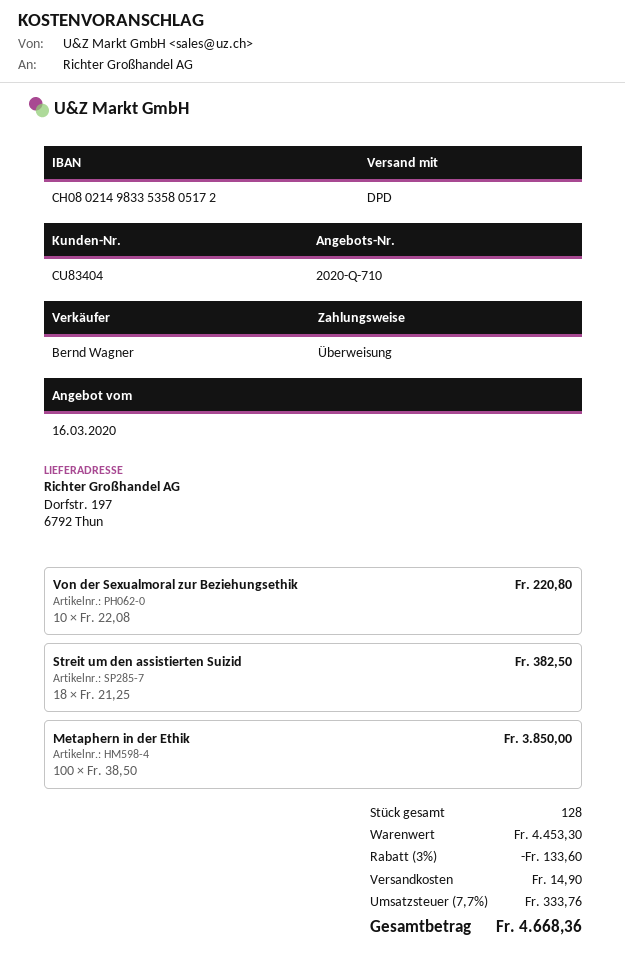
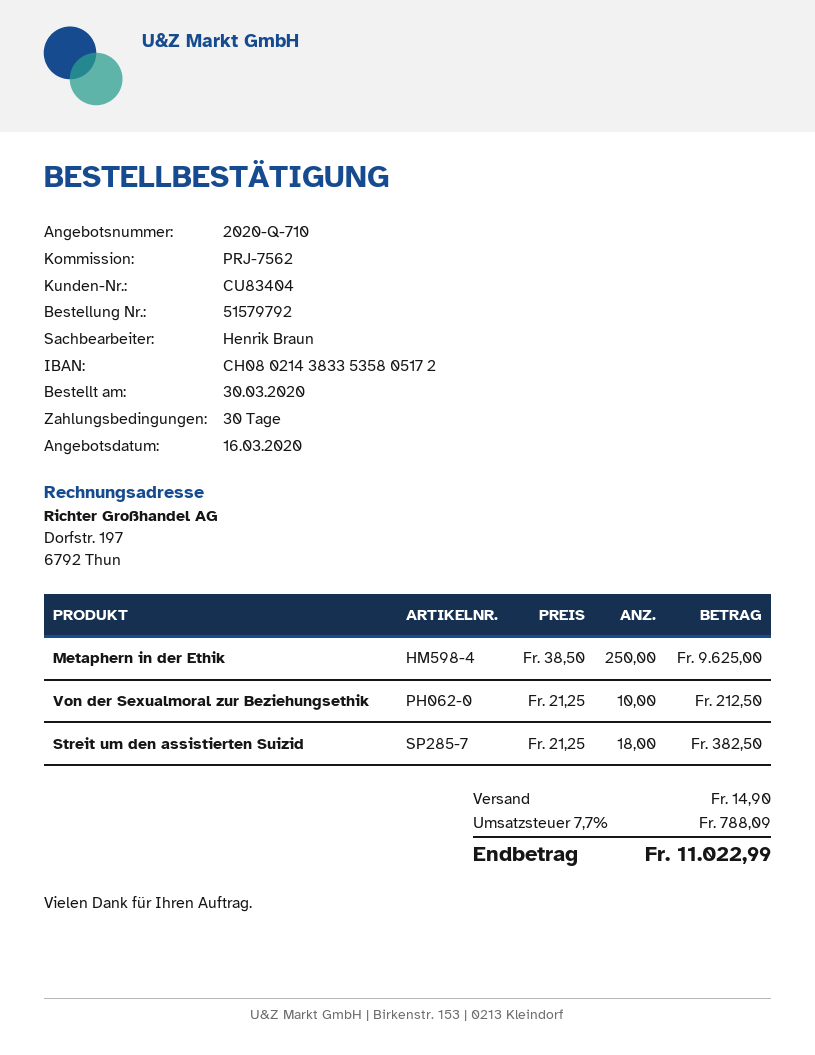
sales rep: Bernd Wagner -> Henrik Braun
bank account: CH0802149833535805172 -> CH0802143833535805172
Von der Sexualmoral zur Beziehungsethik: 10 x 22.08 = 220.80 -> 10 x 21.25 = 212.50
Metaphern in der Ethik: 100 x 38.50 = 3850.00 -> 250 x 38.50 = 9625.00
discount: 3% = 133.60 -> none
tax: 7.7% = 333.76 -> 7.7% = 788.09
total: 4668.36 -> 11022.99

